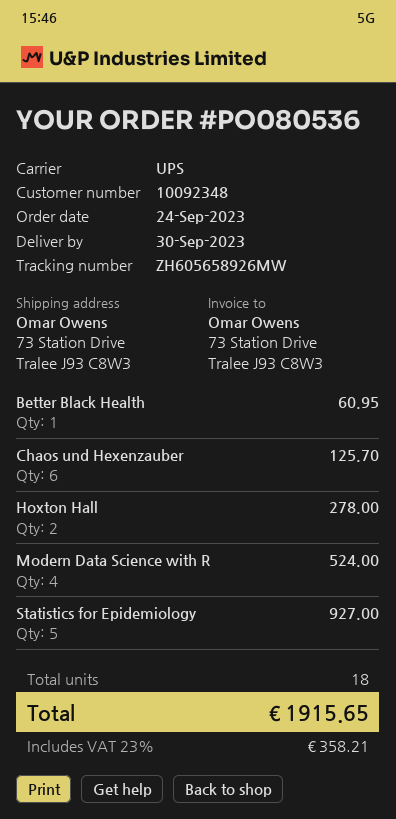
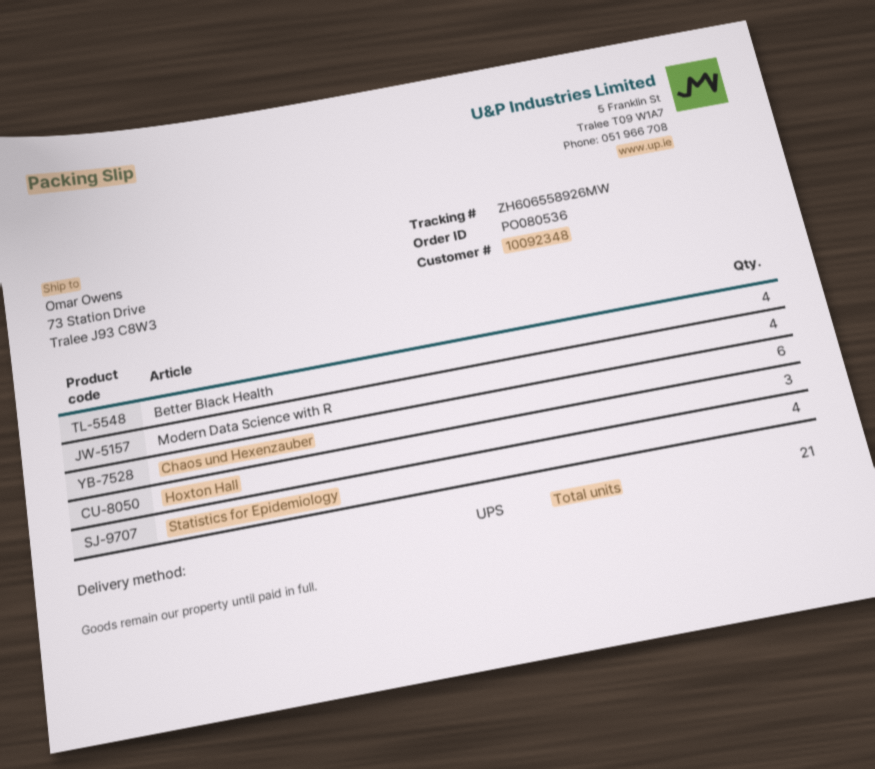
tracking number: ZH605658926MW -> ZH606558926MW
Better Black Health: 1 -> 4
Hoxton Hall: 2 -> 3
Statistics for Epidemiology: 5 -> 4
total quantity: 18 -> 21

